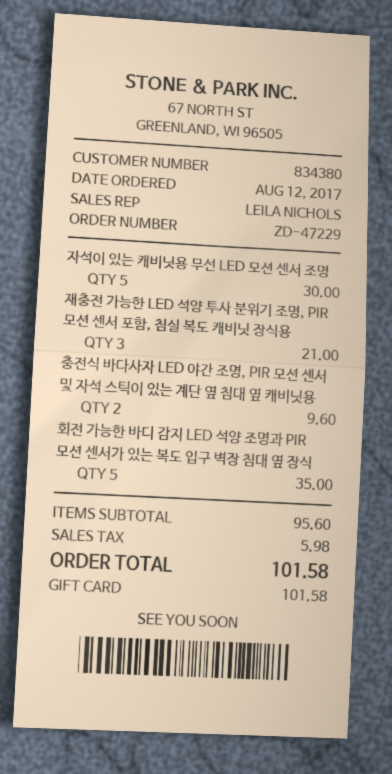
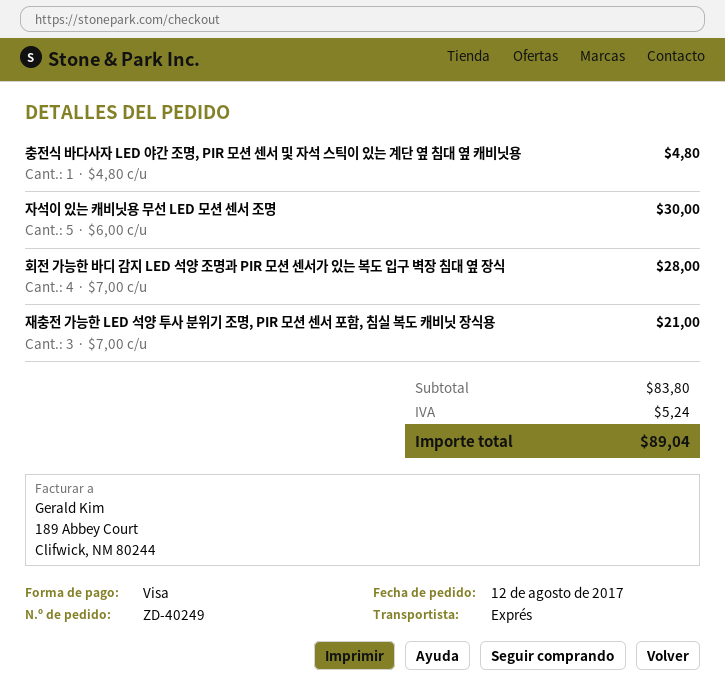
order number: ZD-47229 -> ZD-40249
payment method: gift card -> Visa
충전식 바다사자 LED 야간 조명, PIR 모션 센서 및 자석 스틱이 있는 계단 옆 침대 옆 캐비닛용: 2 for 9.60 -> 1 for 4.80
회전 가능한 바디 감지 LED 석양 조명과 PIR 모션 센서가 있는 복도 입구 벽장 침대 옆 장식: 5 for 35.00 -> 4 for 28.00
subtotal: 95.60 -> 83.80
tax: 5.98 -> 5.24
total: 101.58 -> 89.04

